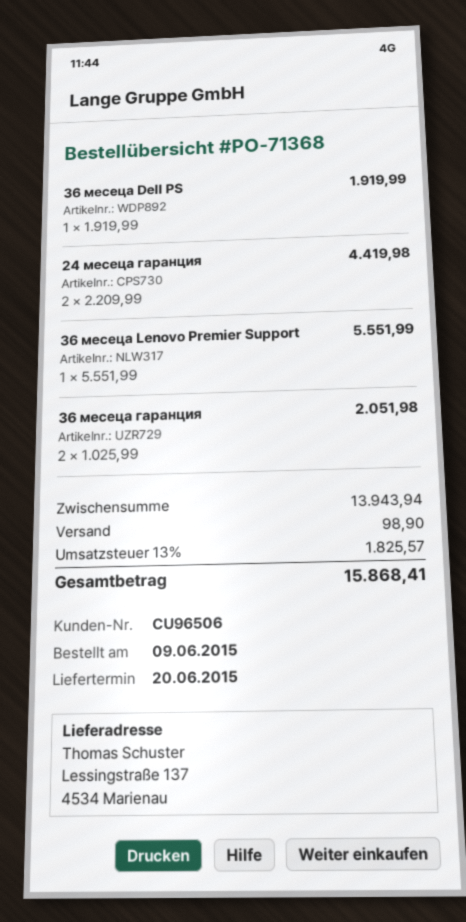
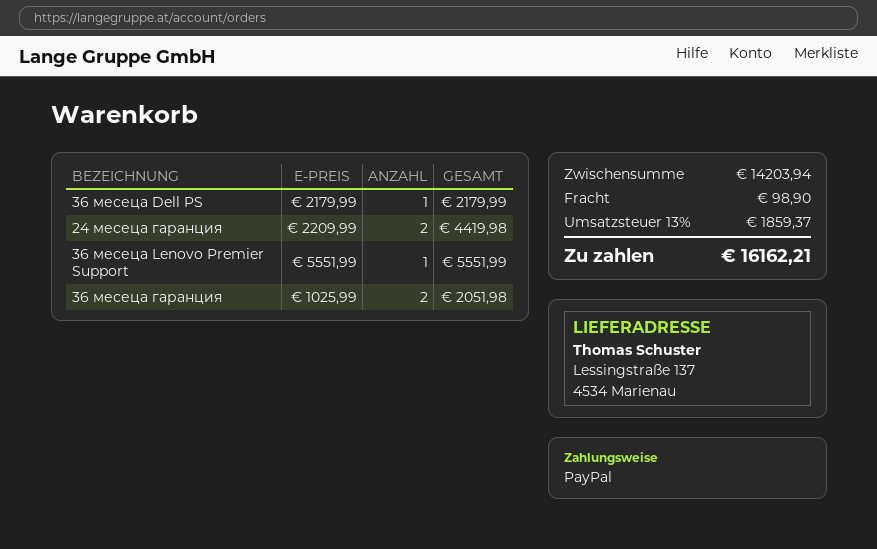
36 месеца Dell PS: 1 x 1919.99 = 1919.99 -> 1 x 2179.99 = 2179.99
subtotal: 13943.94 -> 14203.94
tax: 13% = 1825.57 -> 13% = 1859.37
total: 15868.41 -> 16162.21

